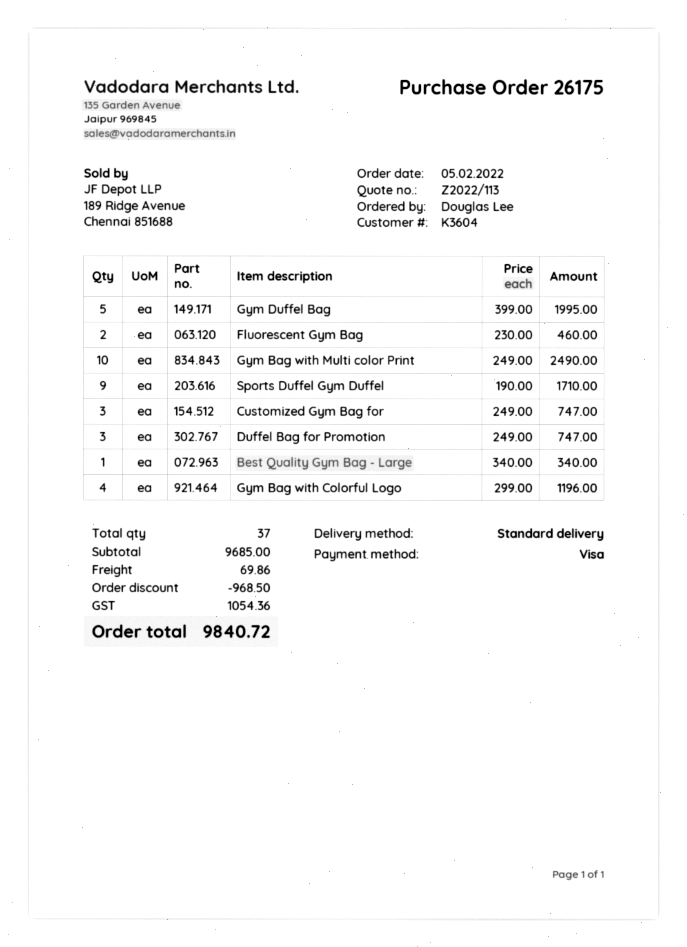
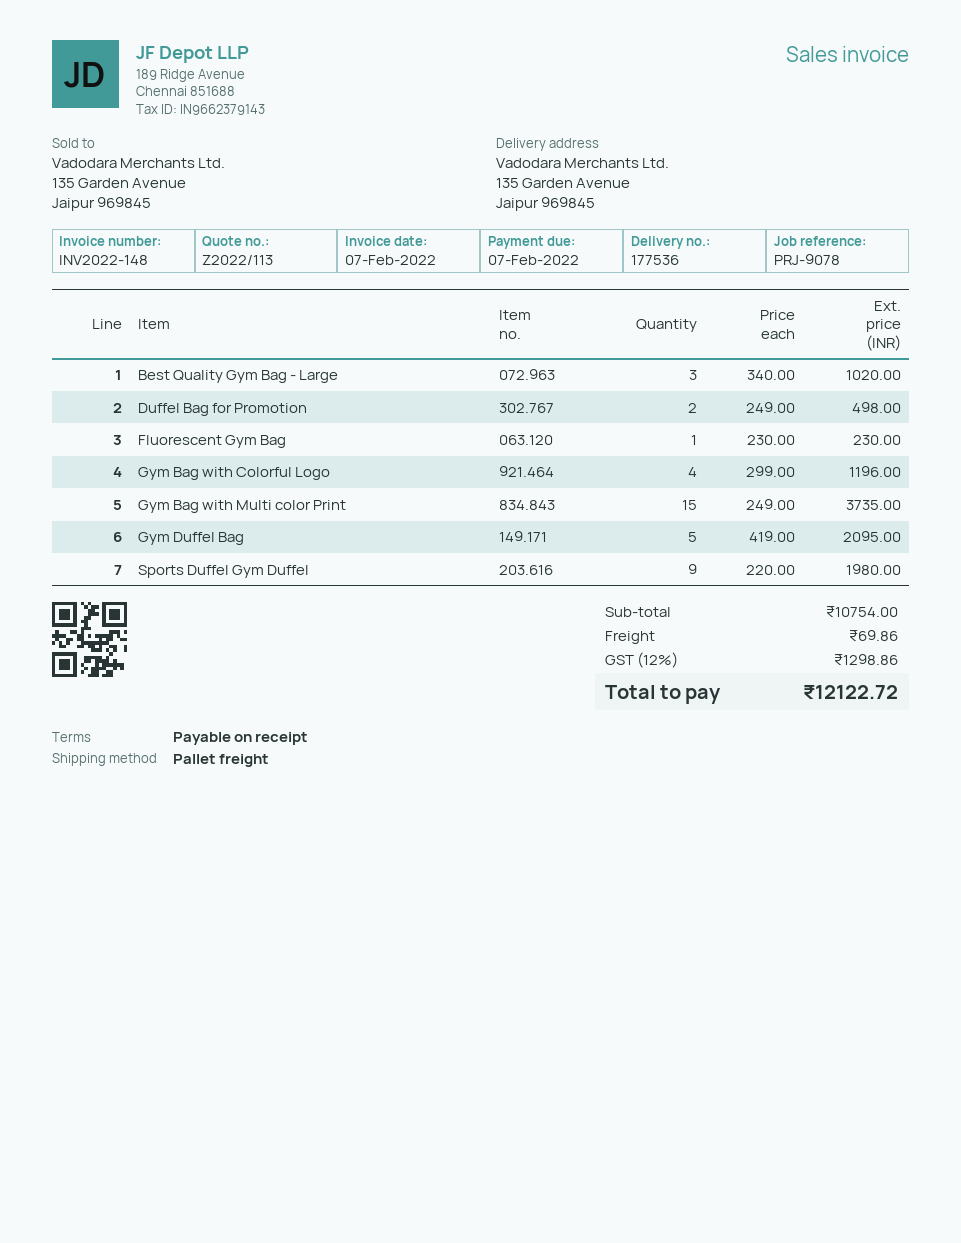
shipping method: standard -> pallet freight
Gym Duffel Bag: 5 x 399.00 = 1995.00 -> 5 x 419.00 = 2095.00
Fluorescent Gym Bag: 2 x 230.00 = 460.00 -> 1 x 230.00 = 230.00
Gym Bag with Multi color Print: 10 x 249.00 = 2490.00 -> 15 x 249.00 = 3735.00
Sports Duffel Gym Duffel: 9 x 190.00 = 1710.00 -> 9 x 220.00 = 1980.00
Customized Gym Bag for: 3 x 249.00 = 747.00 -> none
Duffel Bag for Promotion: 3 x 249.00 = 747.00 -> 2 x 249.00 = 498.00
Best Quality Gym Bag - Large: 1 x 340.00 = 340.00 -> 3 x 340.00 = 1020.00
subtotal: 9685.00 -> 10754.00
discount: 968.50 -> none
tax: 1054.36 -> 1298.86
total: 9840.72 -> 12122.72

